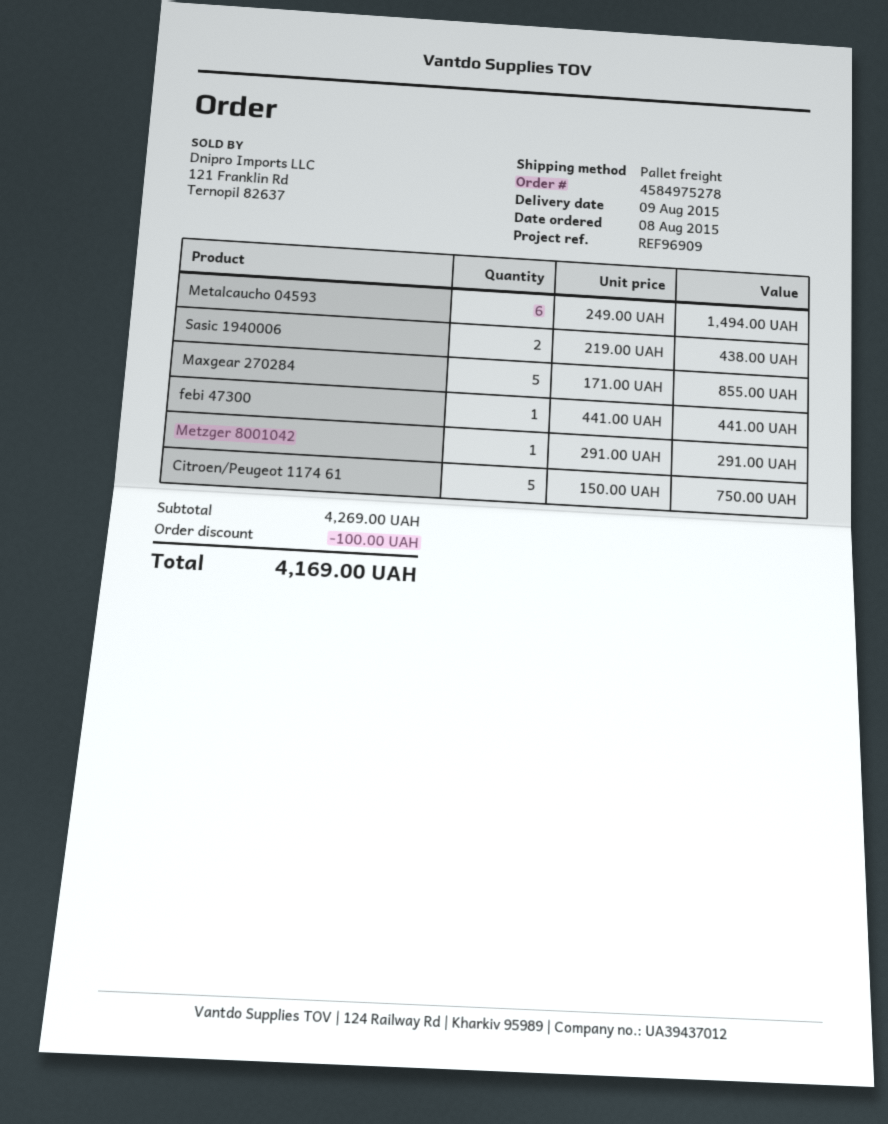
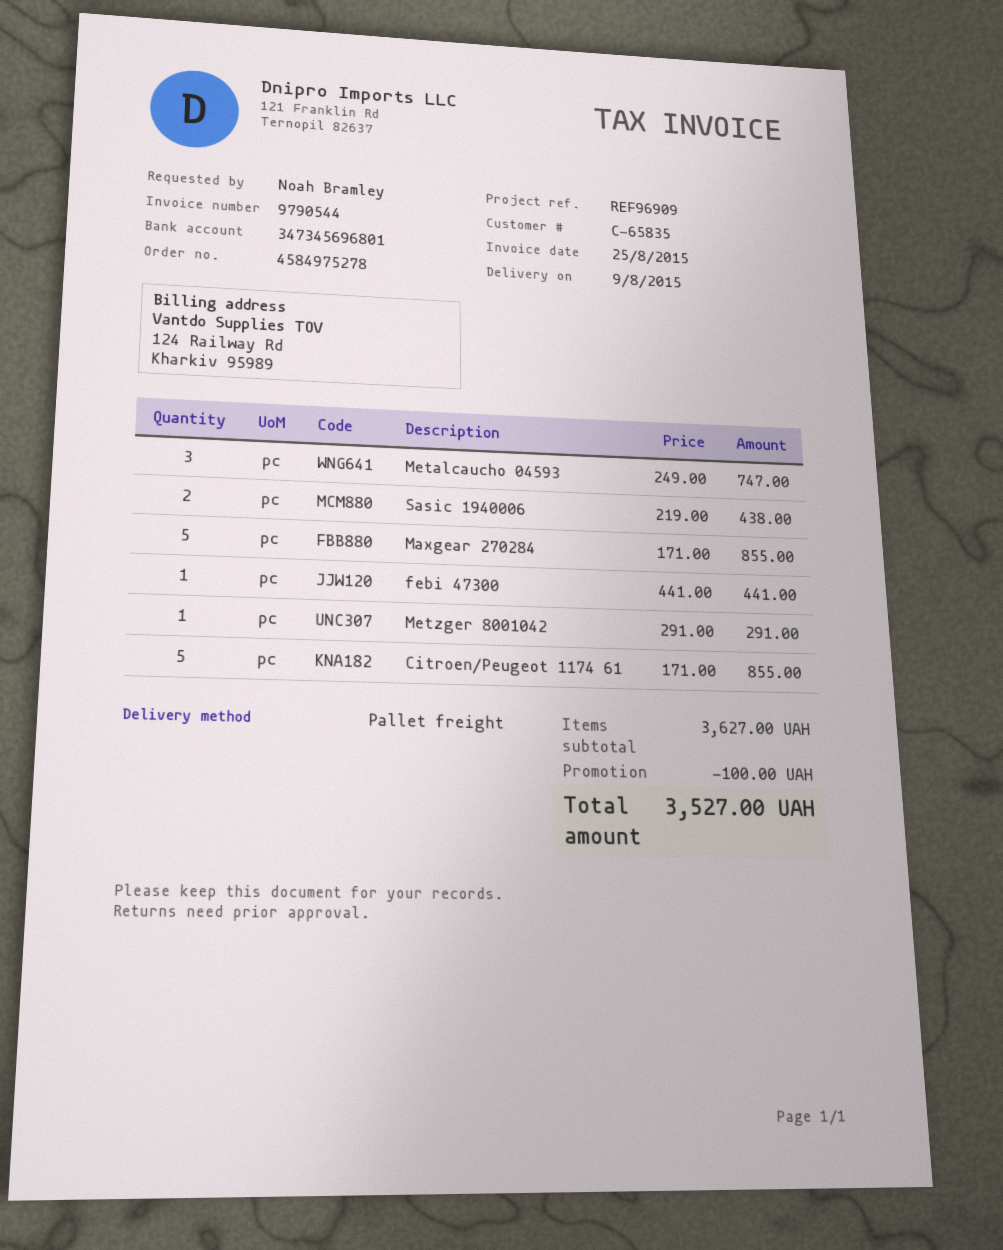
Metalcaucho 04593: 6 x 249.00 = 1494.00 -> 3 x 249.00 = 747.00
Citroen/Peugeot 1174 61: 5 x 150.00 = 750.00 -> 5 x 171.00 = 855.00
subtotal: 4269.00 -> 3627.00
total: 4169.00 -> 3527.00

